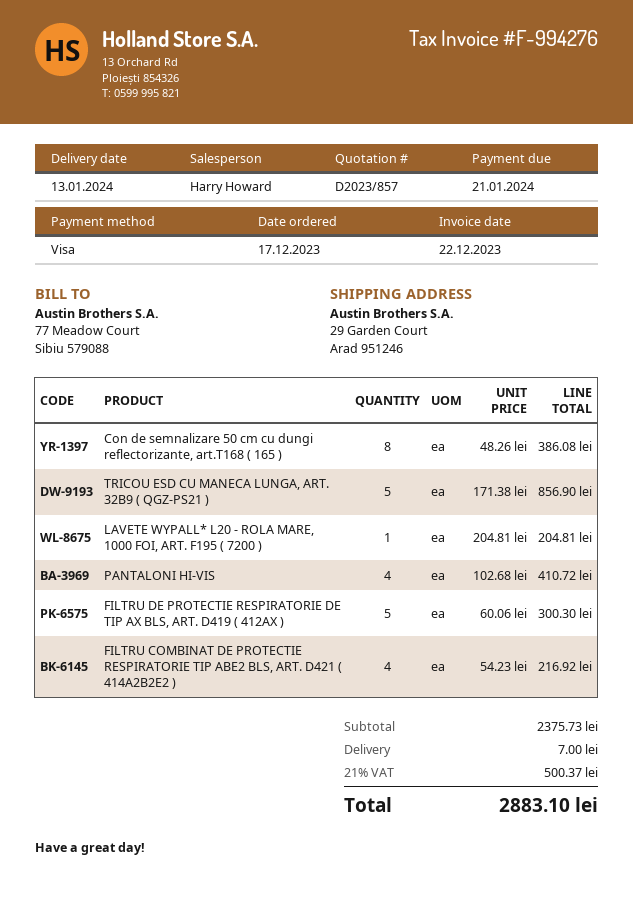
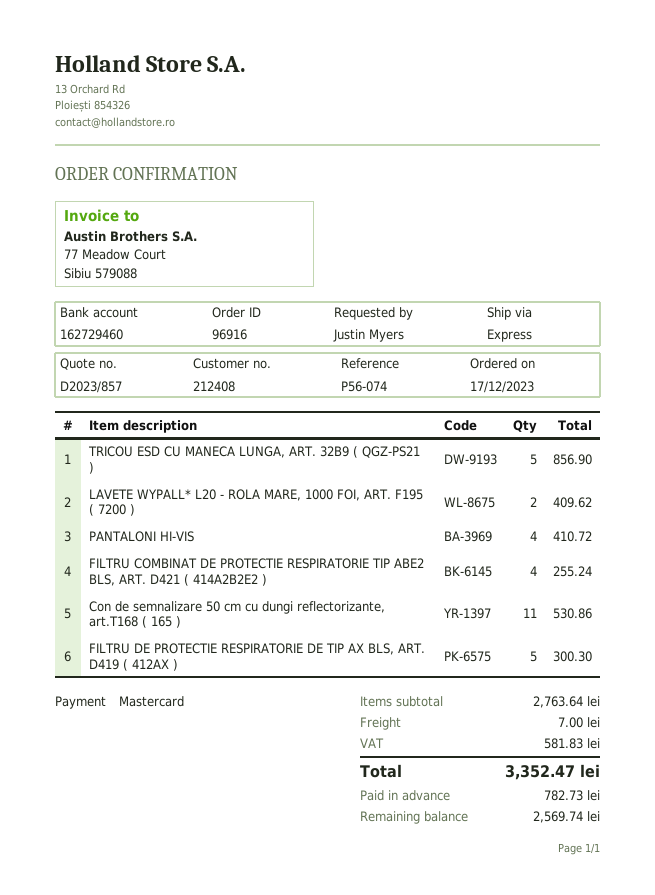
payment method: Visa -> Mastercard
Con de semnalizare 50 cm cu dungi reflectorizante, art.T168 ( 165 ): 8 for 386.08 -> 11 for 530.86
LAVETE WYPALL* L20 - ROLA MARE, 1000 FOI, ART. F195 ( 7200 ): 1 for 204.81 -> 2 for 409.62
FILTRU COMBINAT DE PROTECTIE RESPIRATORIE TIP ABE2 BLS, ART. D421 ( 414A2B2E2 ): 4 for 216.92 -> 4 for 255.24
subtotal: 2375.73 -> 2763.64
tax: 500.37 -> 581.83
total: 2883.10 -> 3352.47

